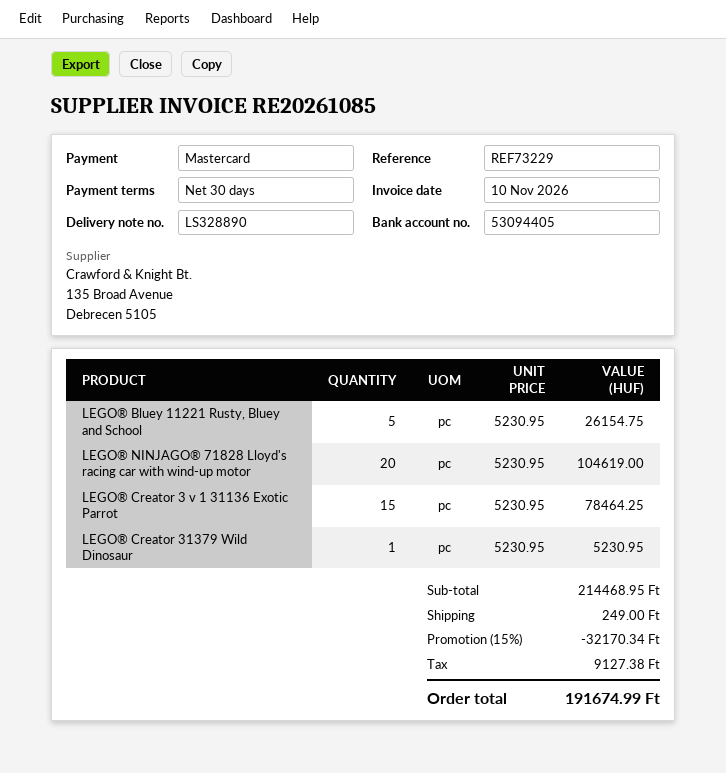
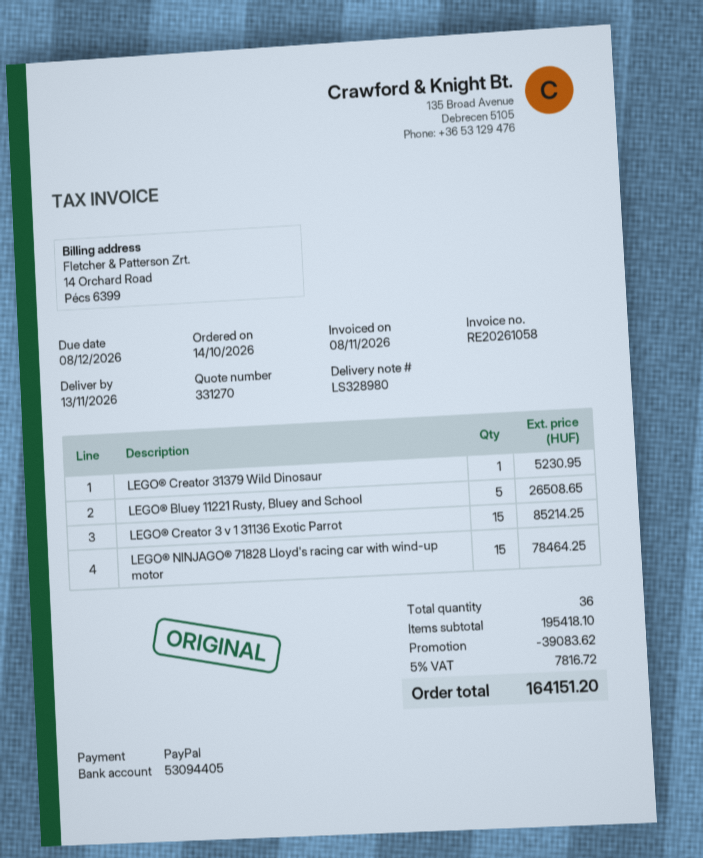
delivery note number: LS328890 -> LS328980
invoice number: RE20261085 -> RE20261058
invoice date: 2026-11-10 -> 2026-11-08
payment method: Mastercard -> PayPal
LEGO® Bluey 11221 Rusty, Bluey and School: 5 for 26154.75 -> 5 for 26508.65
LEGO® NINJAGO® 71828 Lloyd's racing car with wind-up motor: 20 for 104619.00 -> 15 for 78464.25
LEGO® Creator 3 v 1 31136 Exotic Parrot: 15 for 78464.25 -> 15 for 85214.25
subtotal: 214468.95 -> 195418.10
discount: 32170.34 -> 39083.62
shipping: 249.00 -> none
tax: 9127.38 -> 7816.72
total: 191674.99 -> 164151.20

